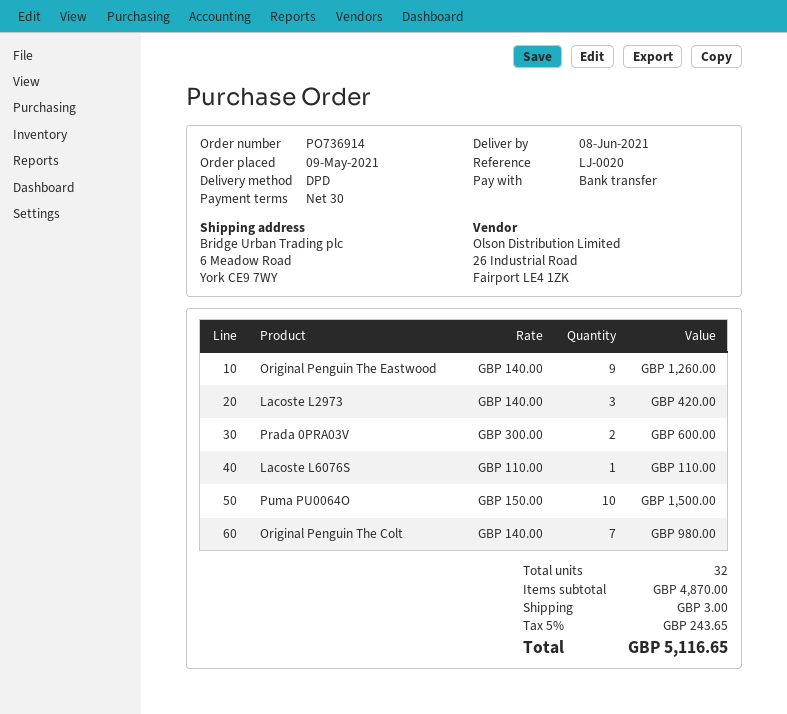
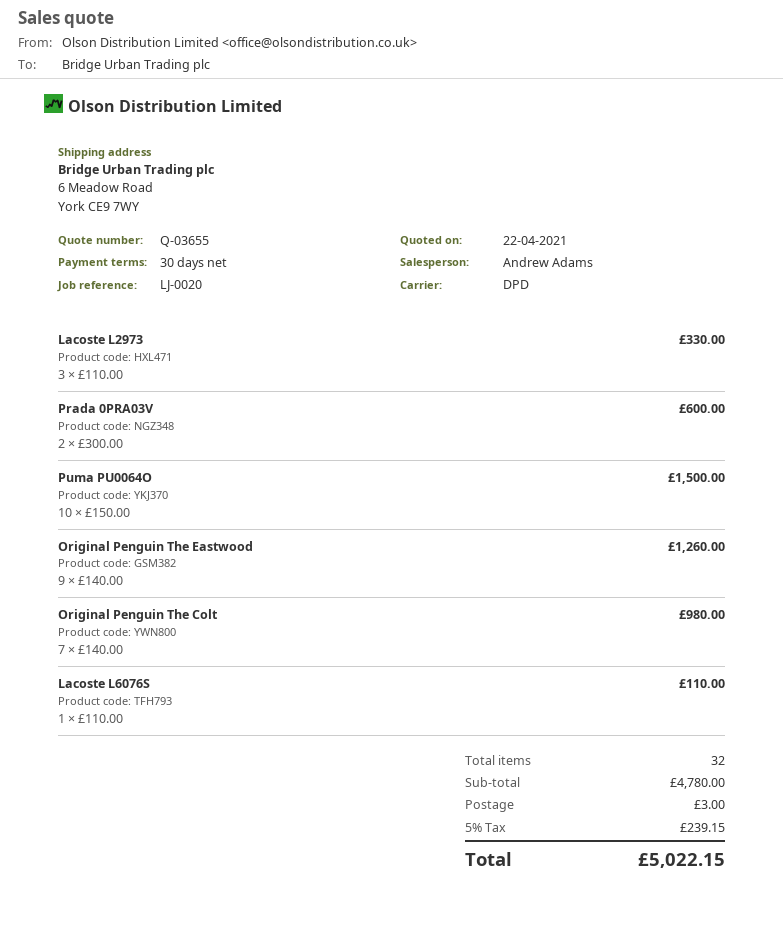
Lacoste L2973: 3 x 140.00 = 420.00 -> 3 x 110.00 = 330.00
subtotal: 4870.00 -> 4780.00
tax: 5% = 243.65 -> 5% = 239.15
total: 5116.65 -> 5022.15

